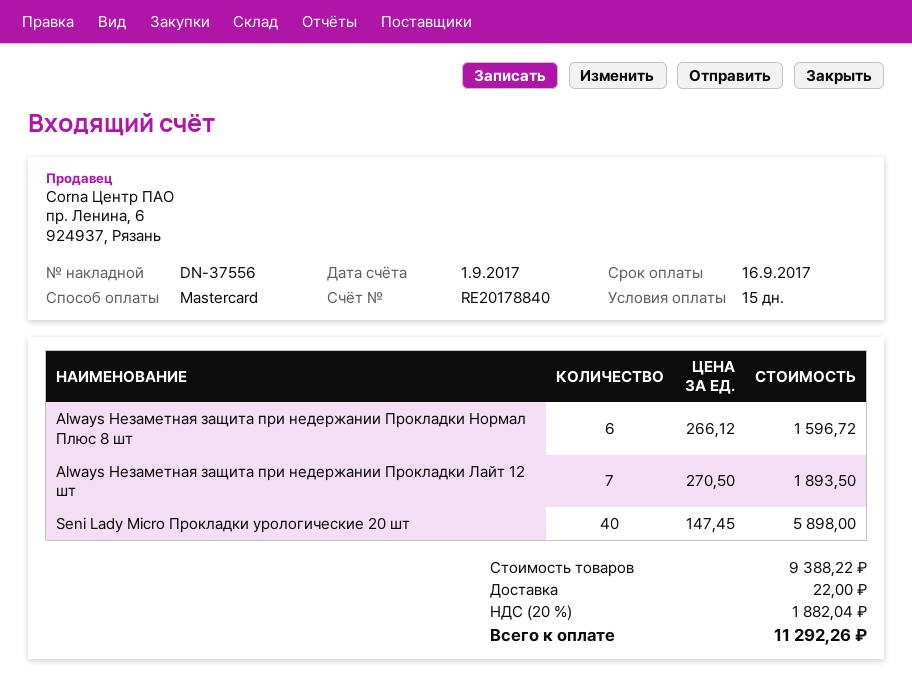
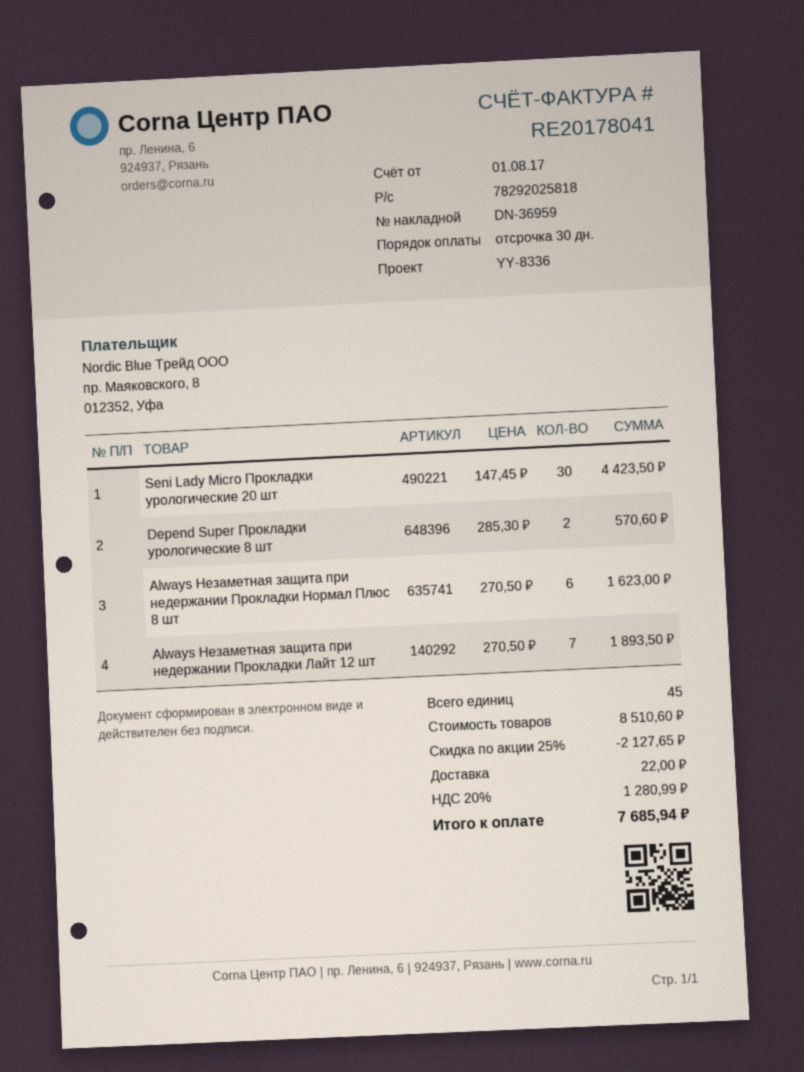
delivery note number: DN-37556 -> DN-36959
invoice number: RE20178840 -> RE20178041
invoice date: 2017-09-01 -> 2017-08-01
payment terms: 15 days -> 30 days
Always Незаметная защита при недержании Прокладки Нормал Плюс 8 шт: 6 x 266.12 = 1596.72 -> 6 x 270.50 = 1623.00
Seni Lady Micro Прокладки урологические 20 шт: 40 x 147.45 = 5898.00 -> 30 x 147.45 = 4423.50
Depend Super Прокладки урологические 8 шт: none -> 2 x 285.30 = 570.60
subtotal: 9388.22 -> 8510.60
discount: none -> 25% = 2127.65
tax: 20% = 1882.04 -> 20% = 1280.99
total: 11292.26 -> 7685.94

